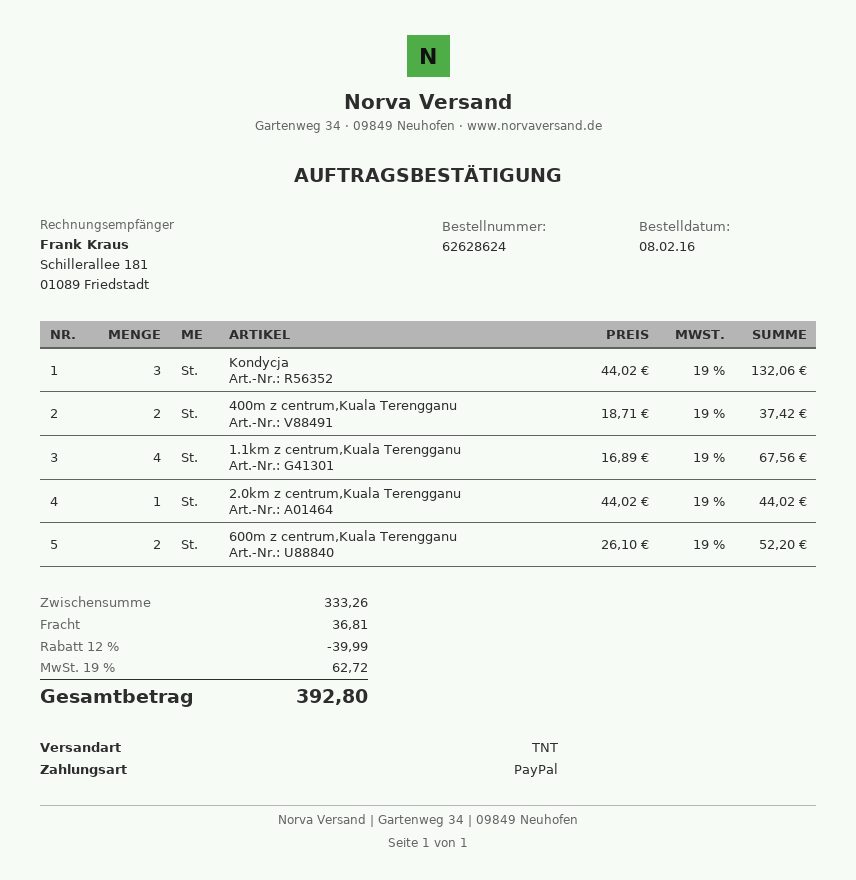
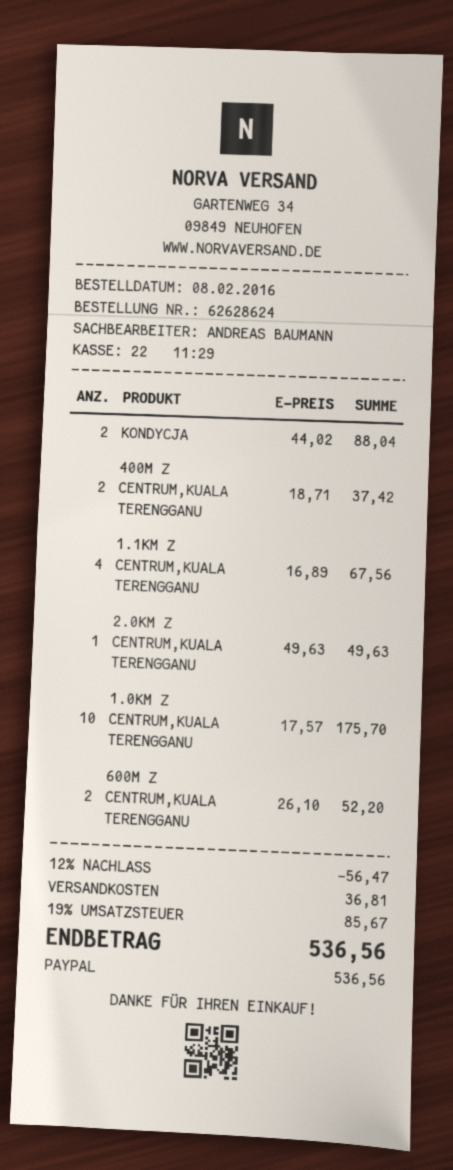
Kondycja: 3 x 44.02 = 132.06 -> 2 x 44.02 = 88.04
2.0km z centrum,Kuala Terengganu: 1 x 44.02 = 44.02 -> 1 x 49.63 = 49.63
1.0KM Z CENTRUM,KUALA TERENGGANU: none -> 10 x 17.57 = 175.70
discount: 12% = 39.99 -> 12% = 56.47
tax: 19% = 62.72 -> 19% = 85.67
total: 392.80 -> 536.56

